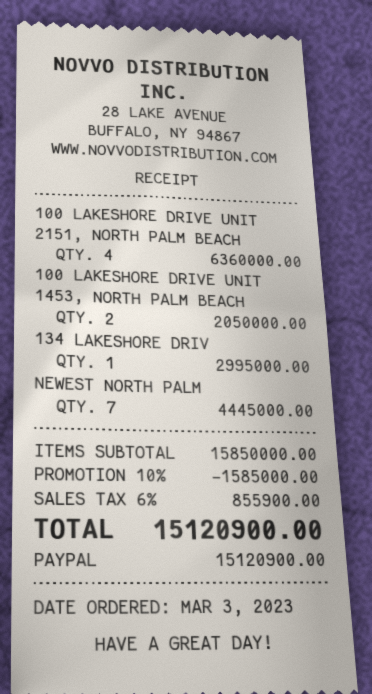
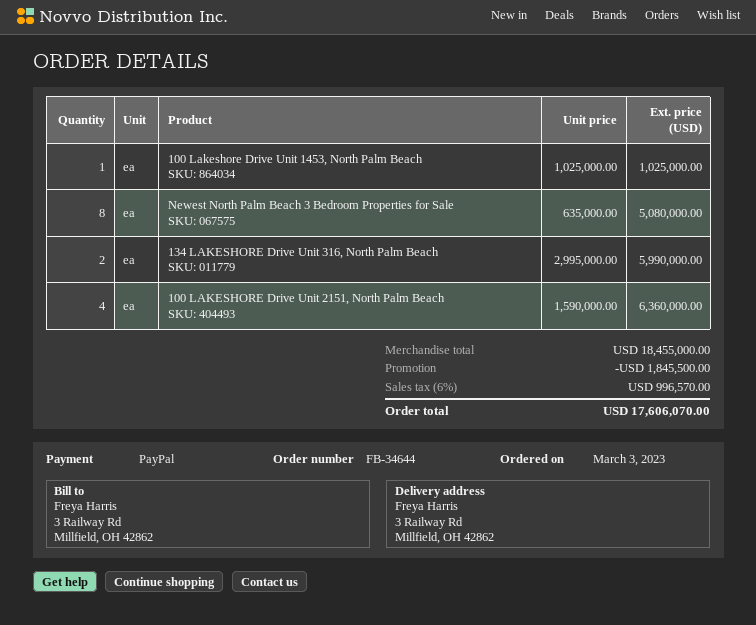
100 LAKESHORE DRIVE UNIT 1453, NORTH PALM BEACH: 2 for 2050000.00 -> 1 for 1025000.00
134 LAKESHORE DRIV: 1 for 2995000.00 -> 2 for 5990000.00
NEWEST NORTH PALM: 7 for 4445000.00 -> 8 for 5080000.00
subtotal: 15850000.00 -> 18455000.00
discount: 1585000.00 -> 1845500.00
tax: 6% = 855900.00 -> 6% = 996570.00
total: 15120900.00 -> 17606070.00

